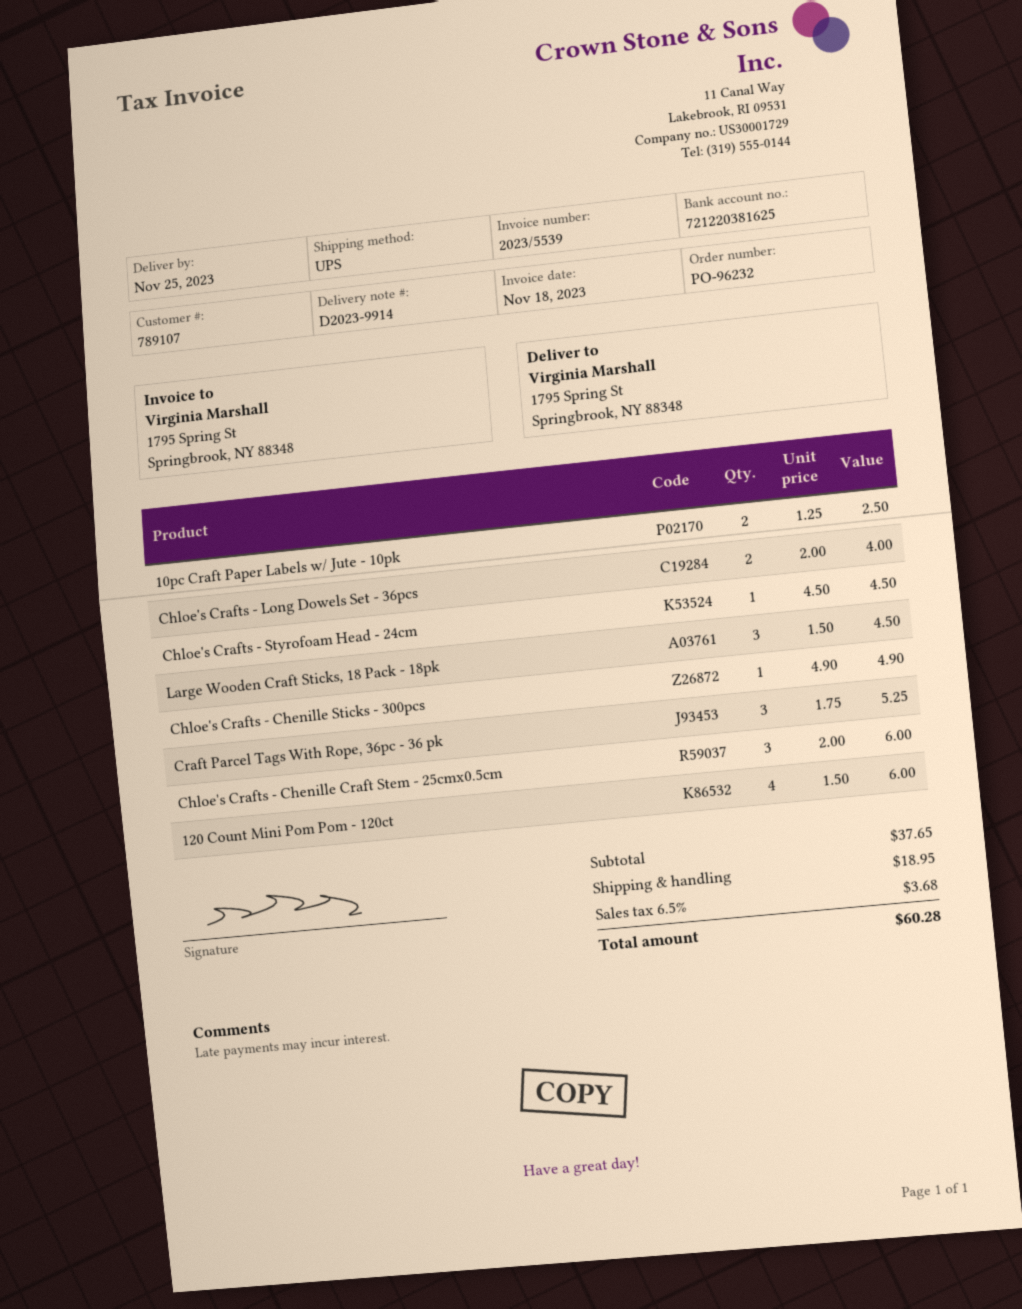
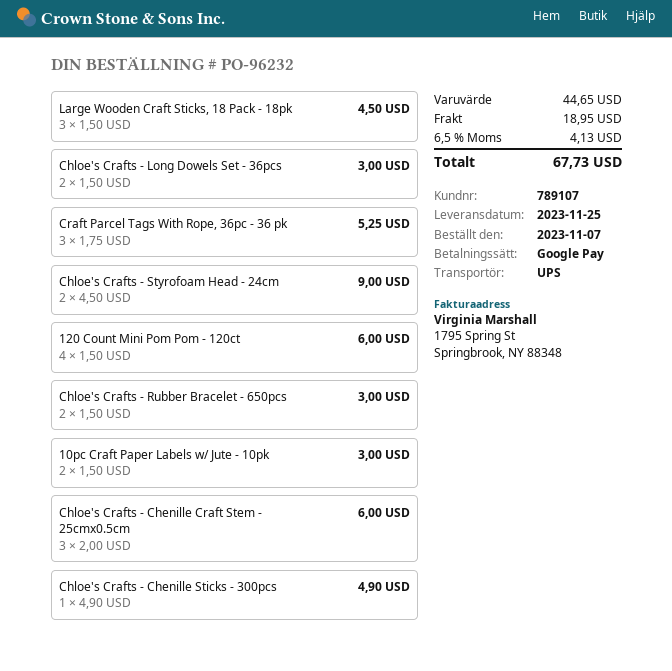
10pc Craft Paper Labels w/ Jute - 10pk: 2 x 1.25 = 2.50 -> 2 x 1.50 = 3.00
Chloe's Crafts - Long Dowels Set - 36pcs: 2 x 2.00 = 4.00 -> 2 x 1.50 = 3.00
Chloe's Crafts - Styrofoam Head - 24cm: 1 x 4.50 = 4.50 -> 2 x 4.50 = 9.00
Chloe's Crafts - Rubber Bracelet - 650pcs: none -> 2 x 1.50 = 3.00
subtotal: 37.65 -> 44.65
tax: 6.5% = 3.68 -> 6.5% = 4.13
total: 60.28 -> 67.73

